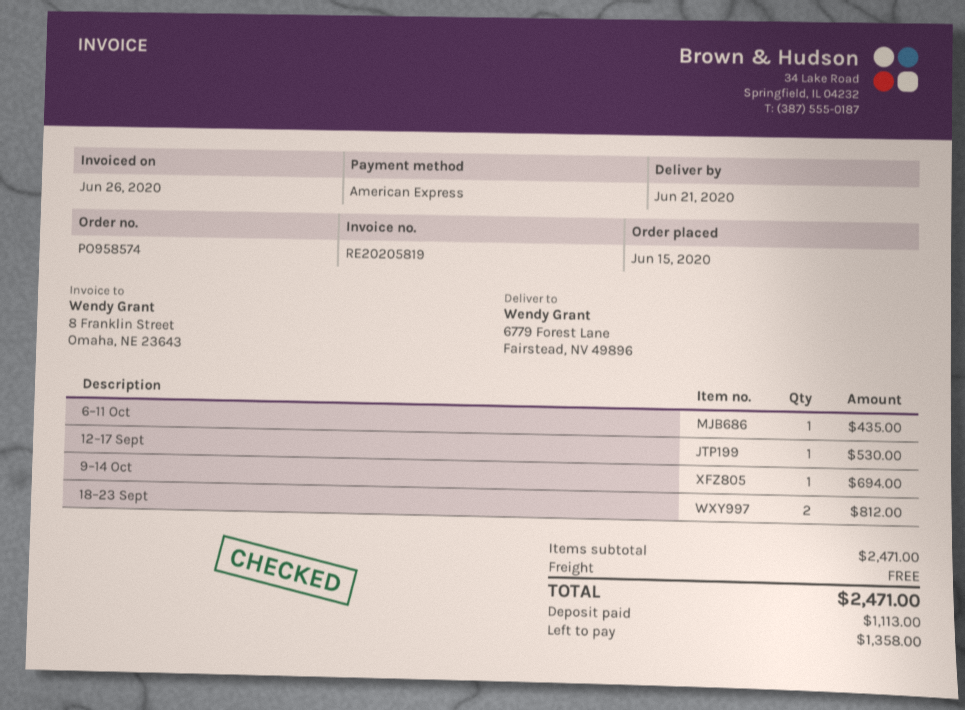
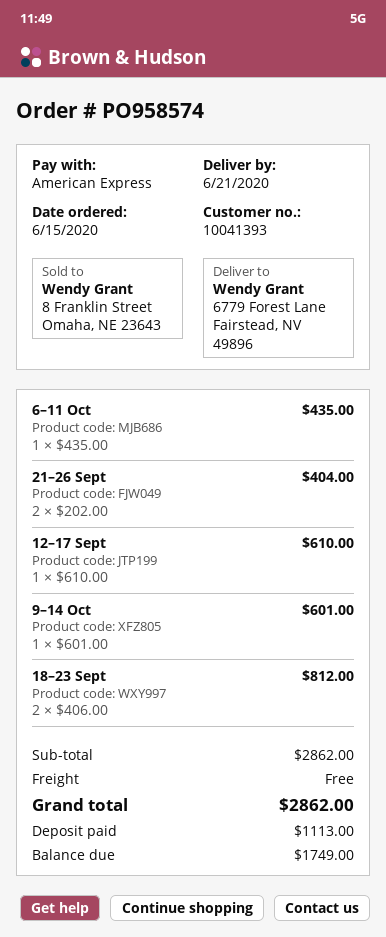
12–17 Sept: 1 for 530.00 -> 1 for 610.00
9–14 Oct: 1 for 694.00 -> 1 for 601.00
21–26 Sept: none -> 2 for 404.00
subtotal: 2471.00 -> 2862.00
total: 2471.00 -> 2862.00
balance: 1358.00 -> 1749.00

